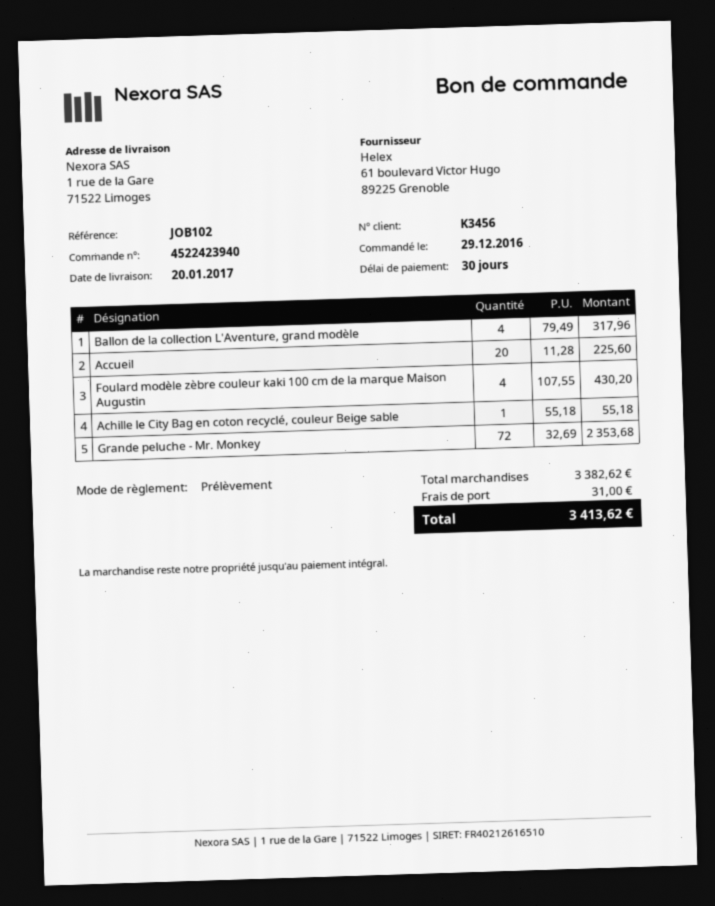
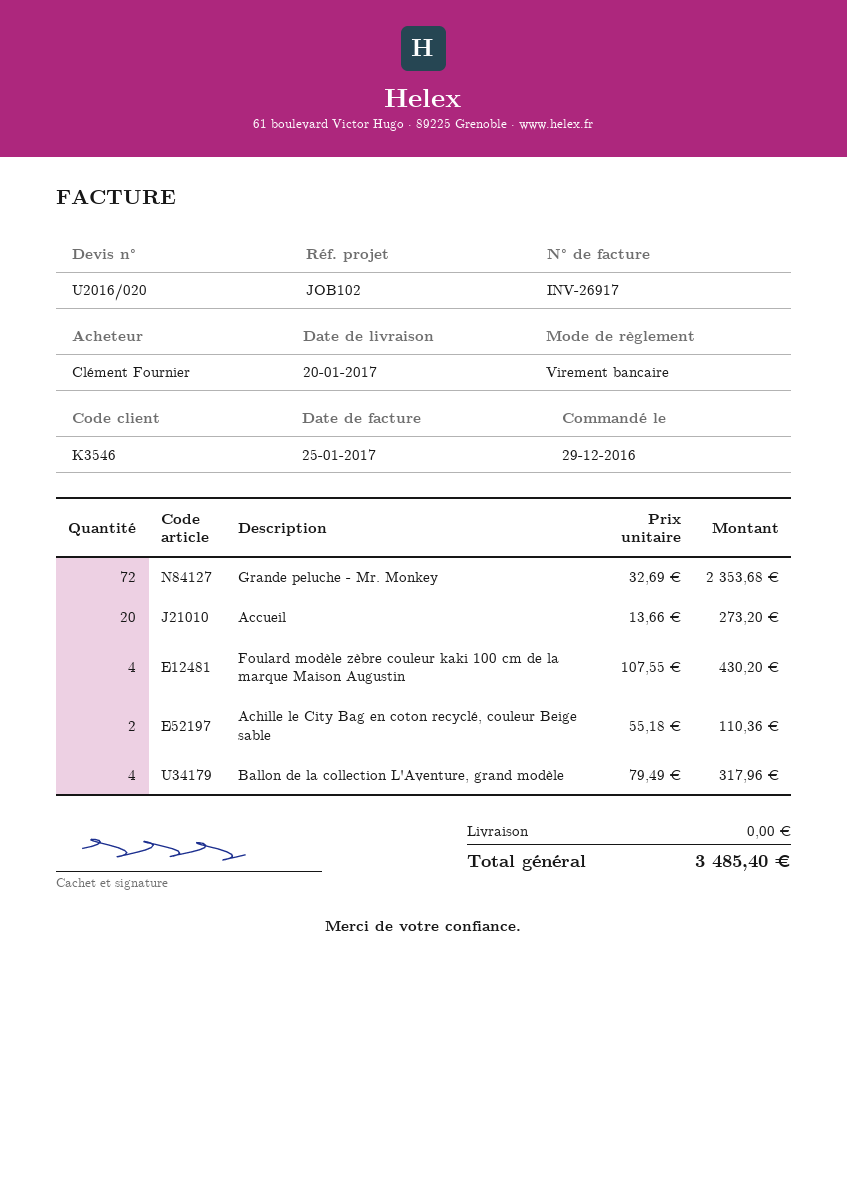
customer number: K3456 -> K3546
payment method: direct debit -> bank transfer
Accueil: 20 x 11.28 = 225.60 -> 20 x 13.66 = 273.20
Achille le City Bag en coton recyclé, couleur Beige sable: 1 x 55.18 = 55.18 -> 2 x 55.18 = 110.36
shipping: 31.00 -> 0.00
total: 3413.62 -> 3485.40

